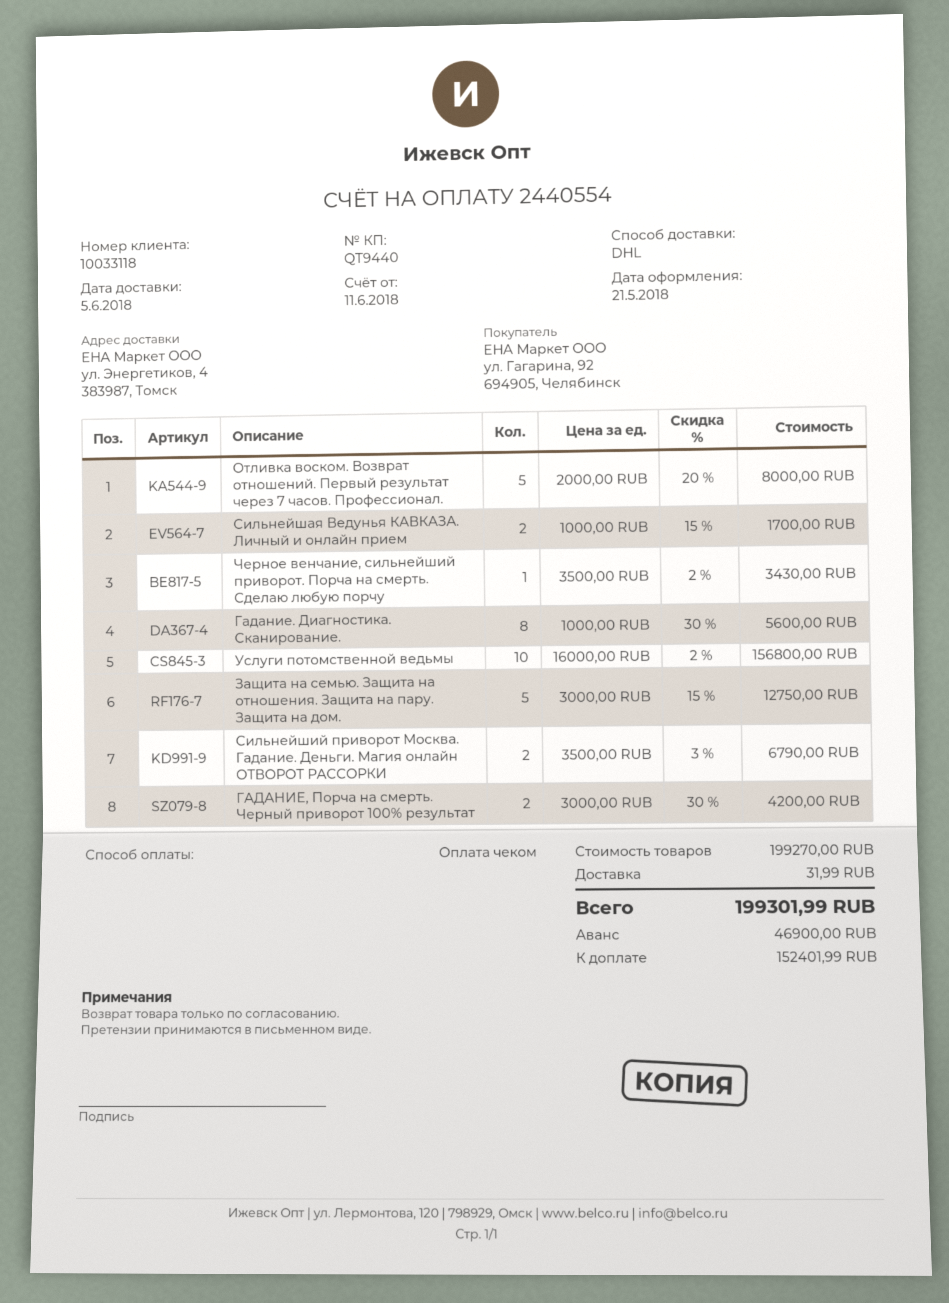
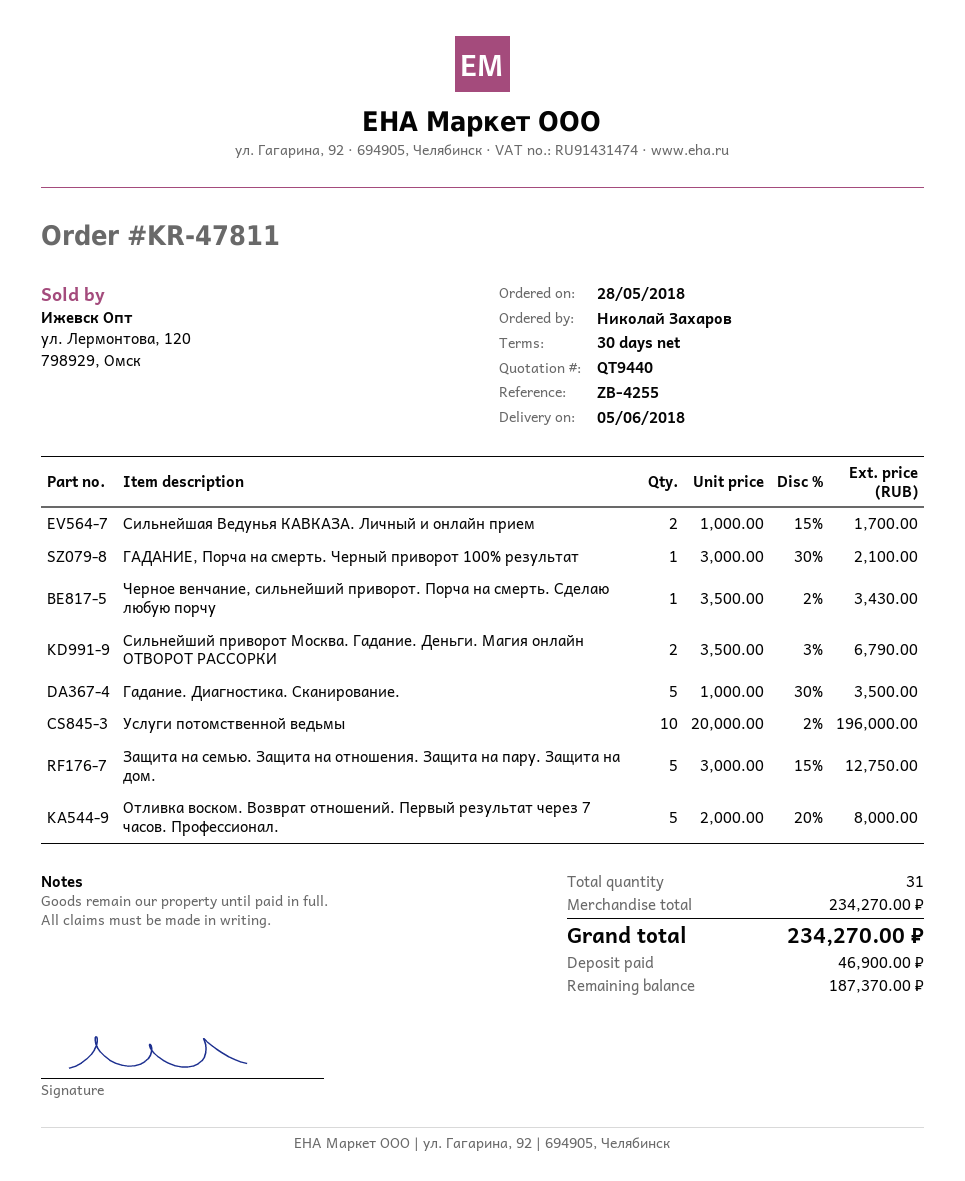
order date: 2018-05-21 -> 2018-05-28
Гадание. Диагностика. Сканирование.: 8 x 1000.00 - 30% = 5600.00 -> 5 x 1000.00 - 30% = 3500.00
Услуги потомственной ведьмы: 10 x 16000.00 - 2% = 156800.00 -> 10 x 20000.00 - 2% = 196000.00
ГАДАНИЕ, Порча на смерть. Черный приворот 100% результат: 2 x 3000.00 - 30% = 4200.00 -> 1 x 3000.00 - 30% = 2100.00
subtotal: 199270.00 -> 234270.00
shipping: 31.99 -> none
total: 199301.99 -> 234270.00
balance: 152401.99 -> 187370.00

